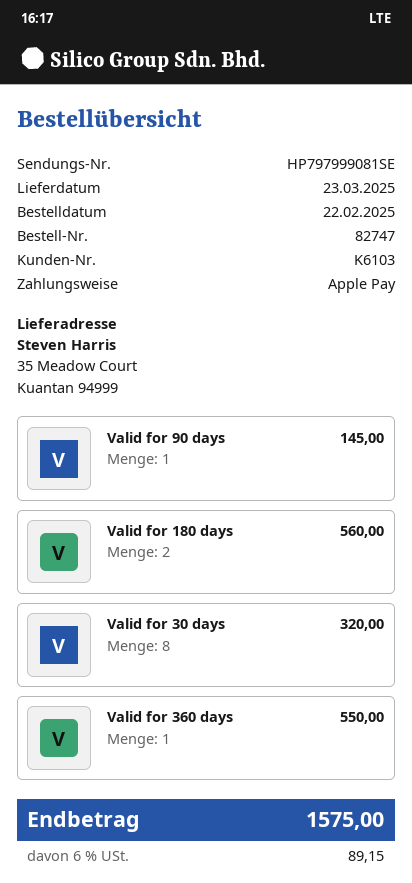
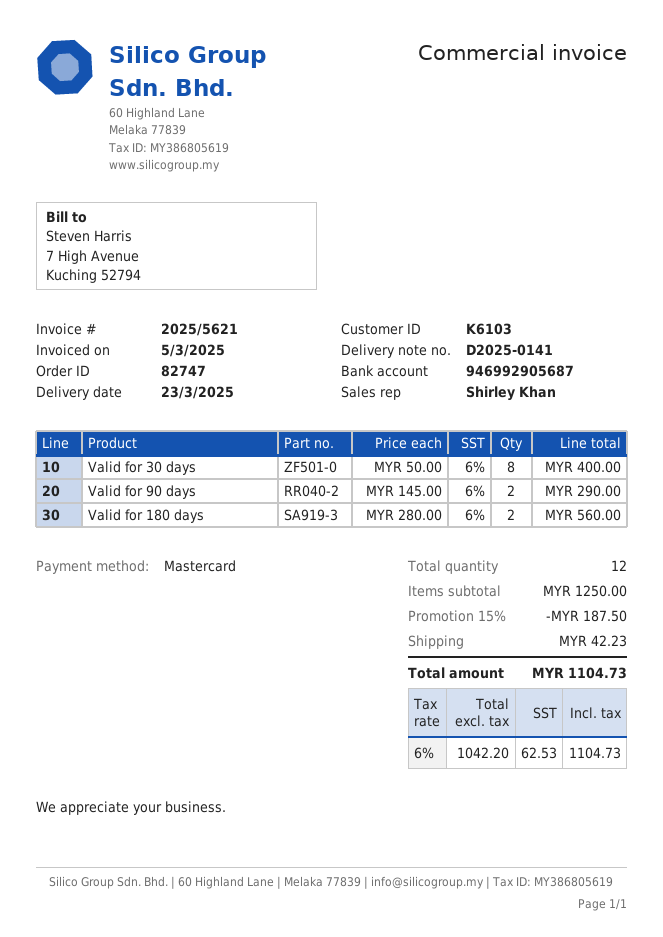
payment method: Apple Pay -> Mastercard
Valid for 90 days: 1 for 145.00 -> 2 for 290.00
Valid for 30 days: 8 for 320.00 -> 8 for 400.00
Valid for 360 days: 1 for 550.00 -> none
discount: none -> 15% = 187.50
shipping: none -> 42.23
tax: 6% = 89.15 -> 6% = 62.53
total: 1575.00 -> 1104.73

